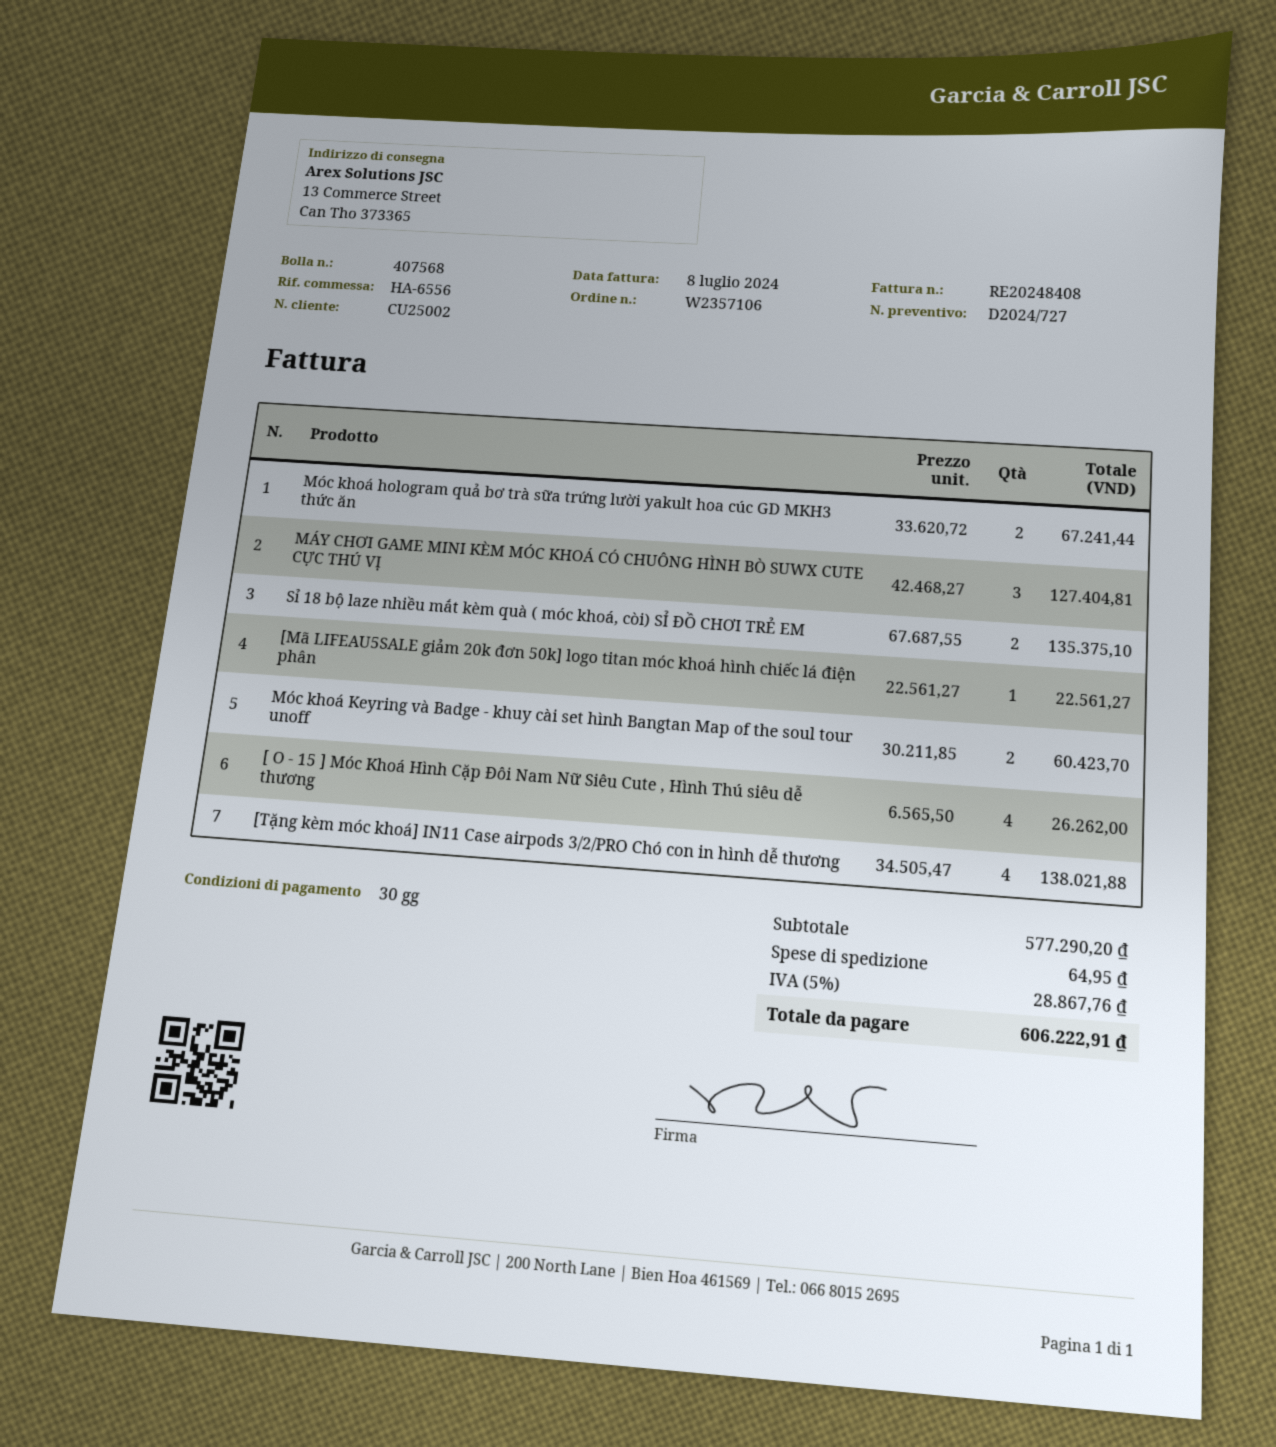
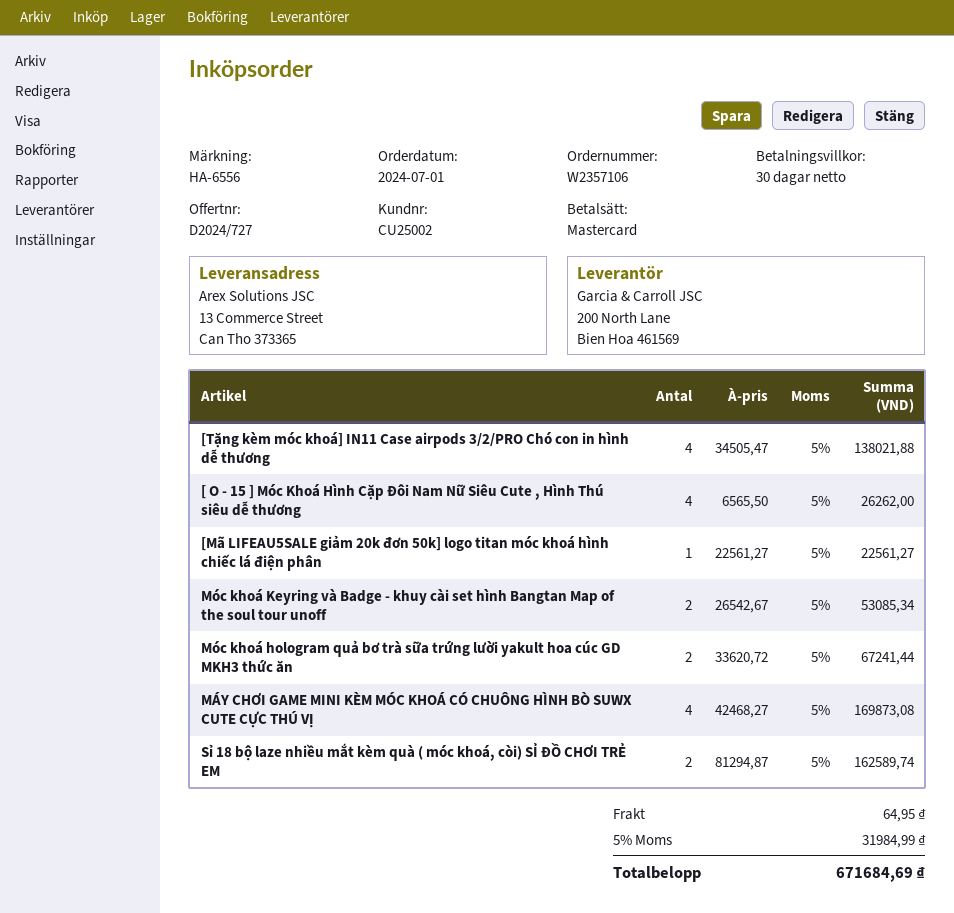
MÁY CHƠI GAME MINI KÈM MÓC KHOÁ CÓ CHUÔNG HÌNH BÒ SUWX CUTE CỰC THÚ VỊ: 3 x 42468.27 = 127404.81 -> 4 x 42468.27 = 169873.08
Sỉ 18 bộ laze nhiều mắt kèm quà ( móc khoá, còi) SỈ ĐỒ CHƠI TRẺ EM: 2 x 67687.55 = 135375.10 -> 2 x 81294.87 = 162589.74
Móc khoá Keyring và Badge - khuy cài set hình Bangtan Map of the soul tour unoff: 2 x 30211.85 = 60423.70 -> 2 x 26542.67 = 53085.34
tax: 5% = 28867.76 -> 5% = 31984.99
total: 606222.91 -> 671684.69

